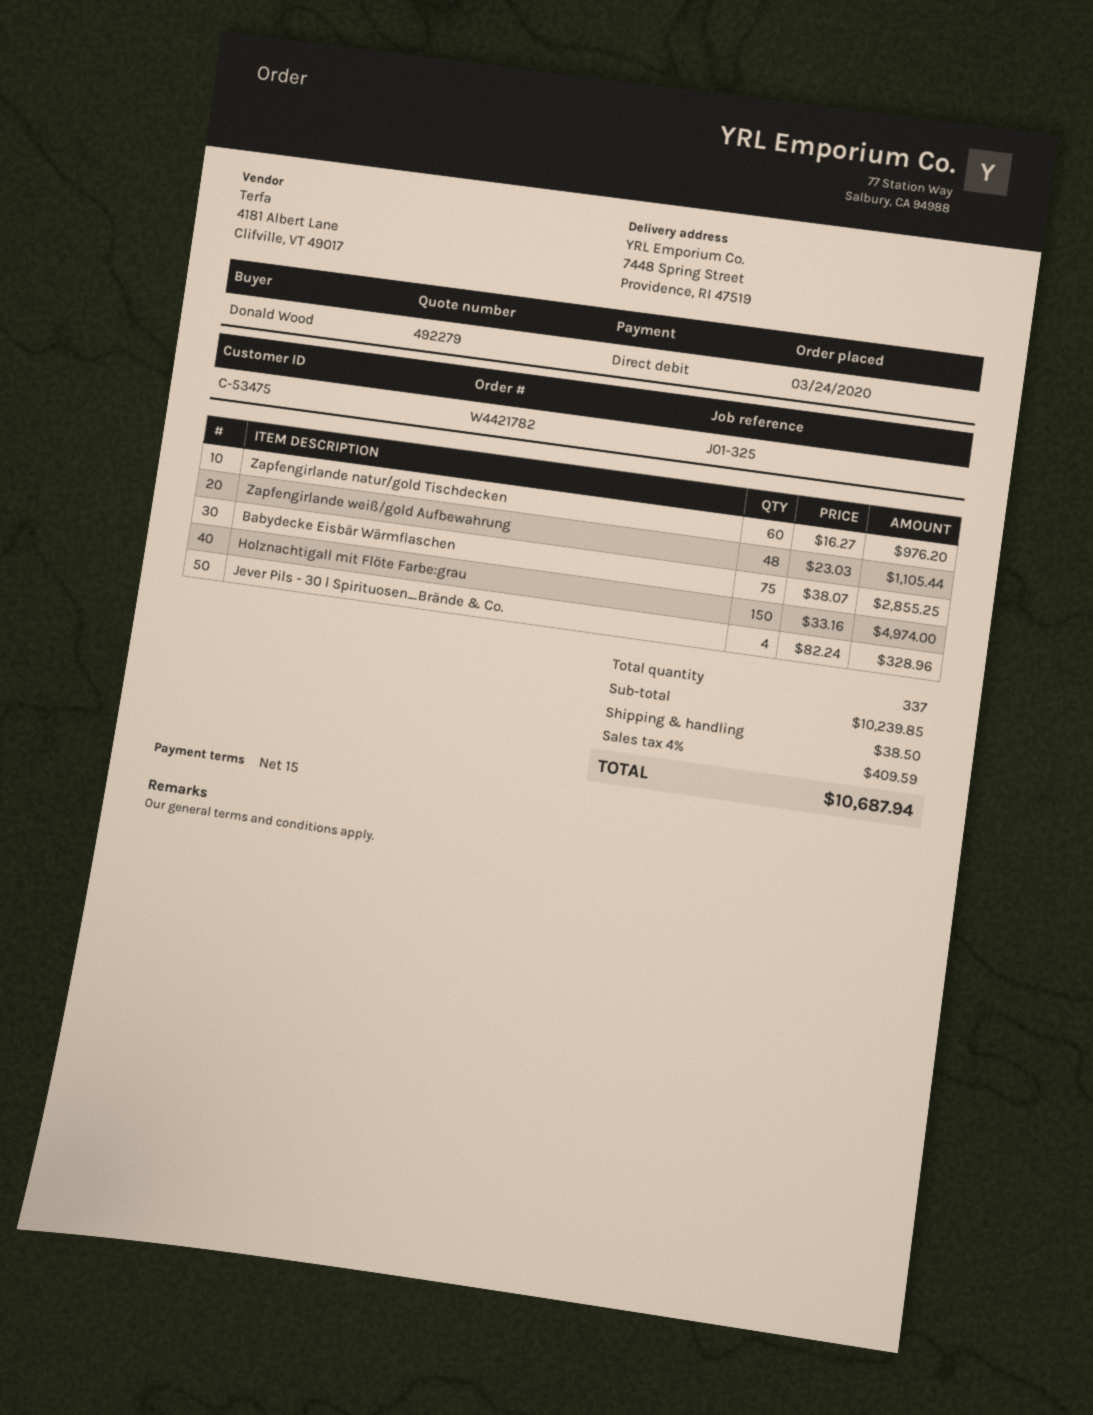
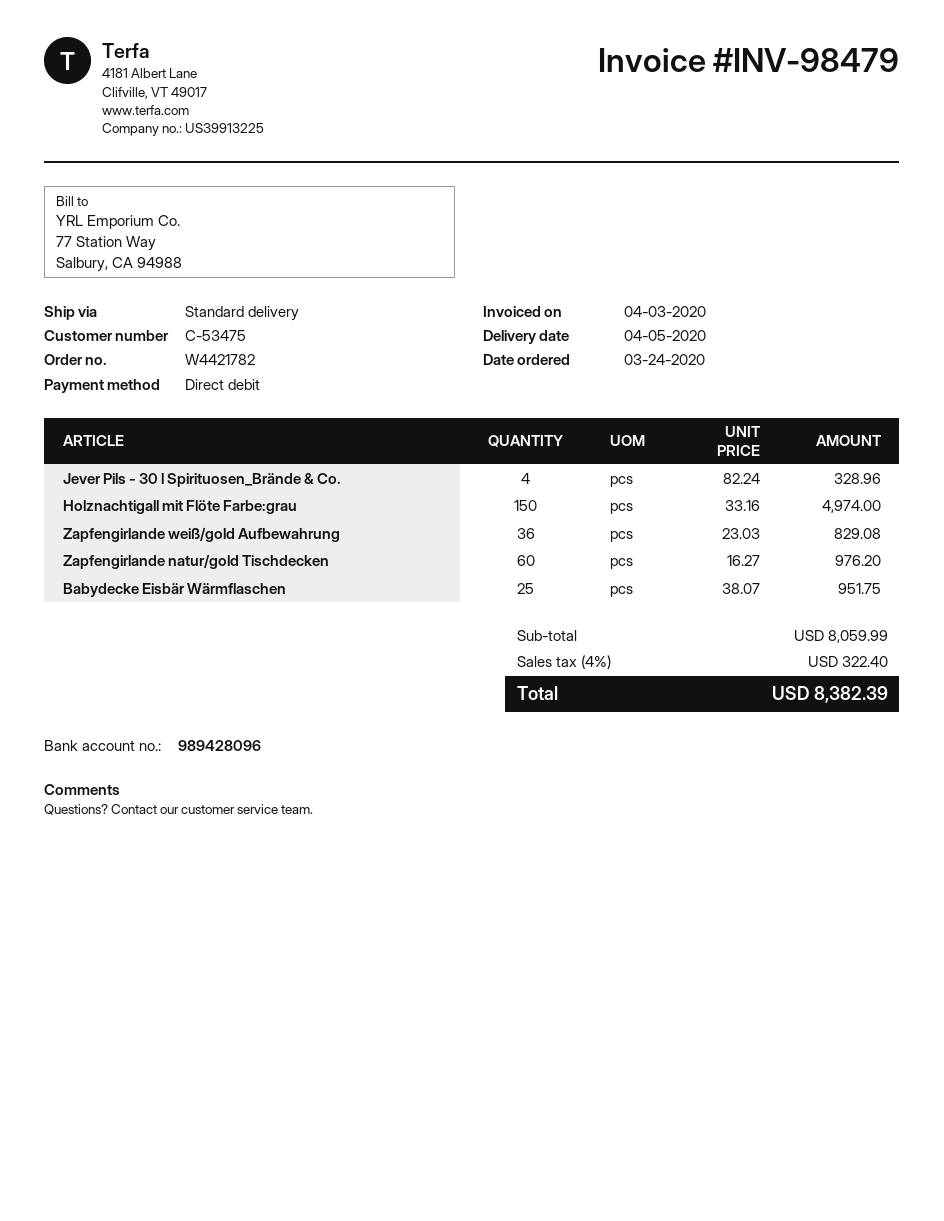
Zapfengirlande weiß/gold Aufbewahrung: 48 x 23.03 = 1105.44 -> 36 x 23.03 = 829.08
Babydecke Eisbär Wärmflaschen: 75 x 38.07 = 2855.25 -> 25 x 38.07 = 951.75
subtotal: 10239.85 -> 8059.99
shipping: 38.50 -> none
tax: 4% = 409.59 -> 4% = 322.40
total: 10687.94 -> 8382.39

